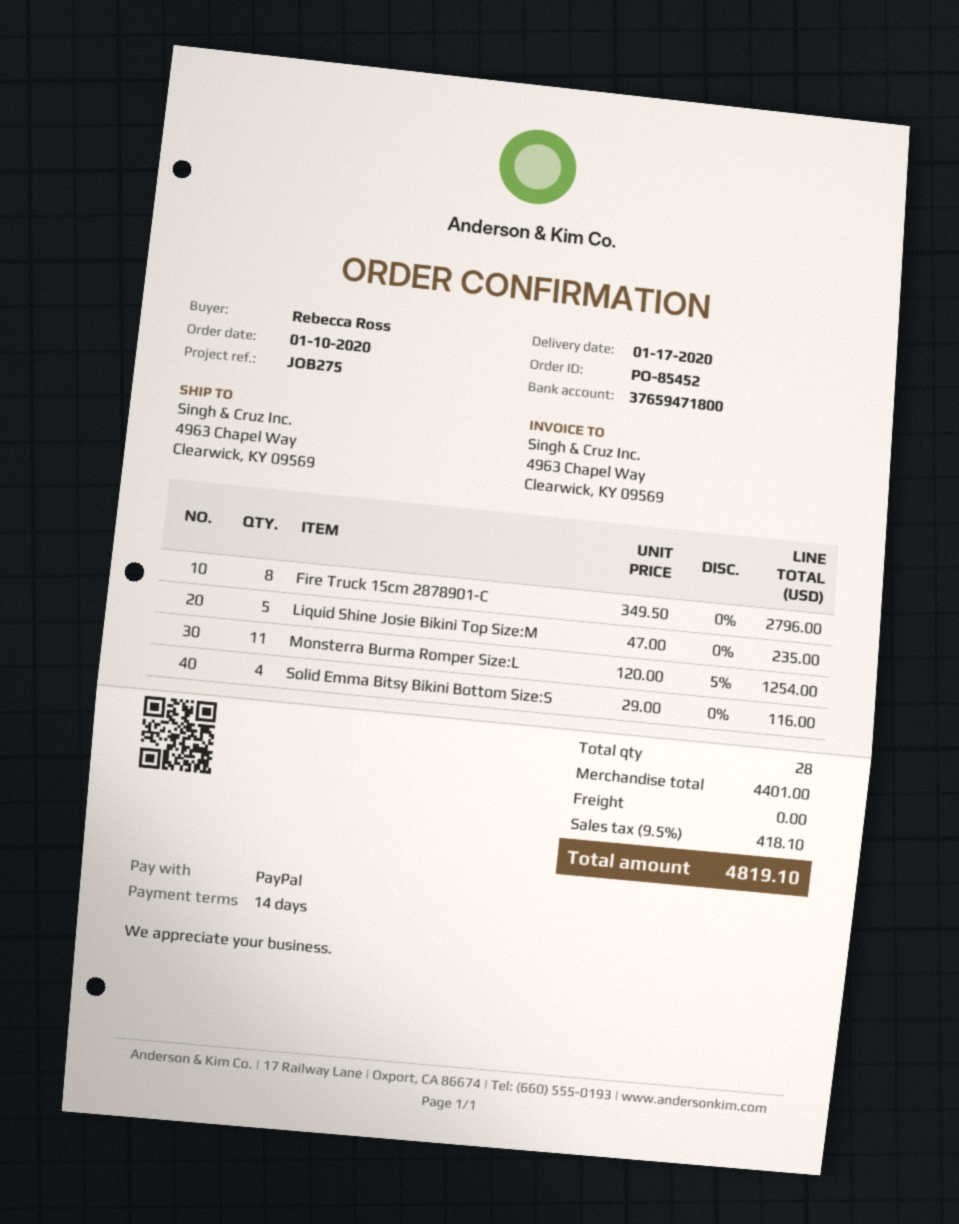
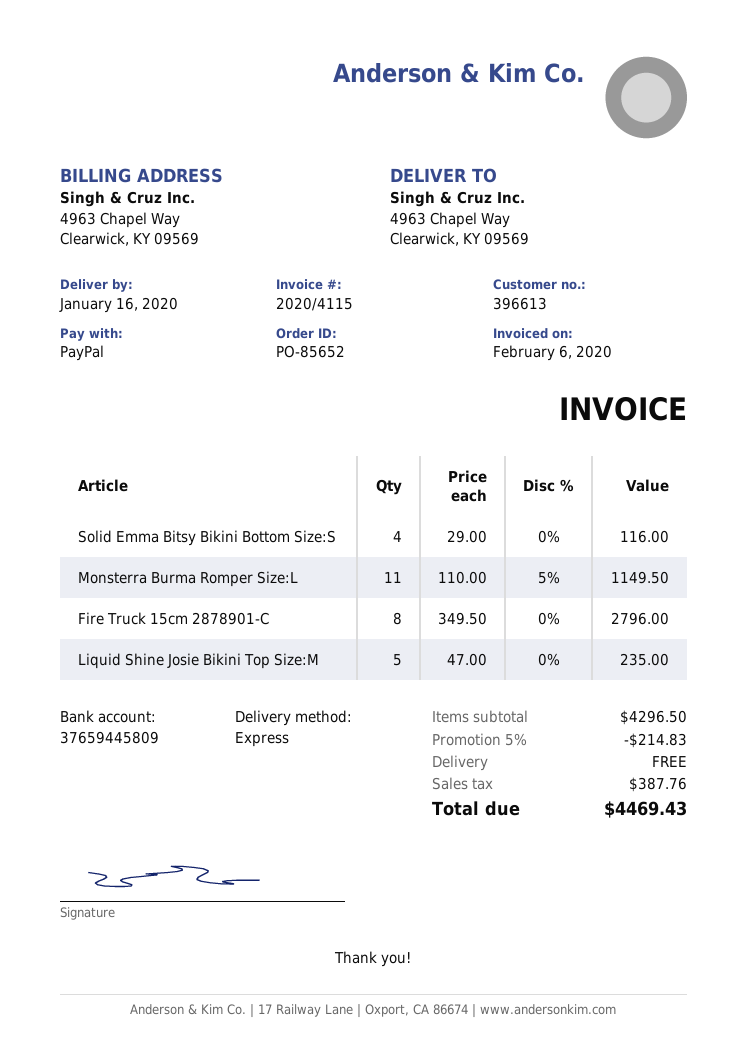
order number: PO-85452 -> PO-85652
delivery date: 2020-01-17 -> 2020-01-16
bank account: 37659471800 -> 37659445809
Monsterra Burma Romper Size:L: 11 x 120.00 - 5% = 1254.00 -> 11 x 110.00 - 5% = 1149.50
subtotal: 4401.00 -> 4296.50
discount: none -> 5% = 214.83
tax: 418.10 -> 387.76
total: 4819.10 -> 4469.43

